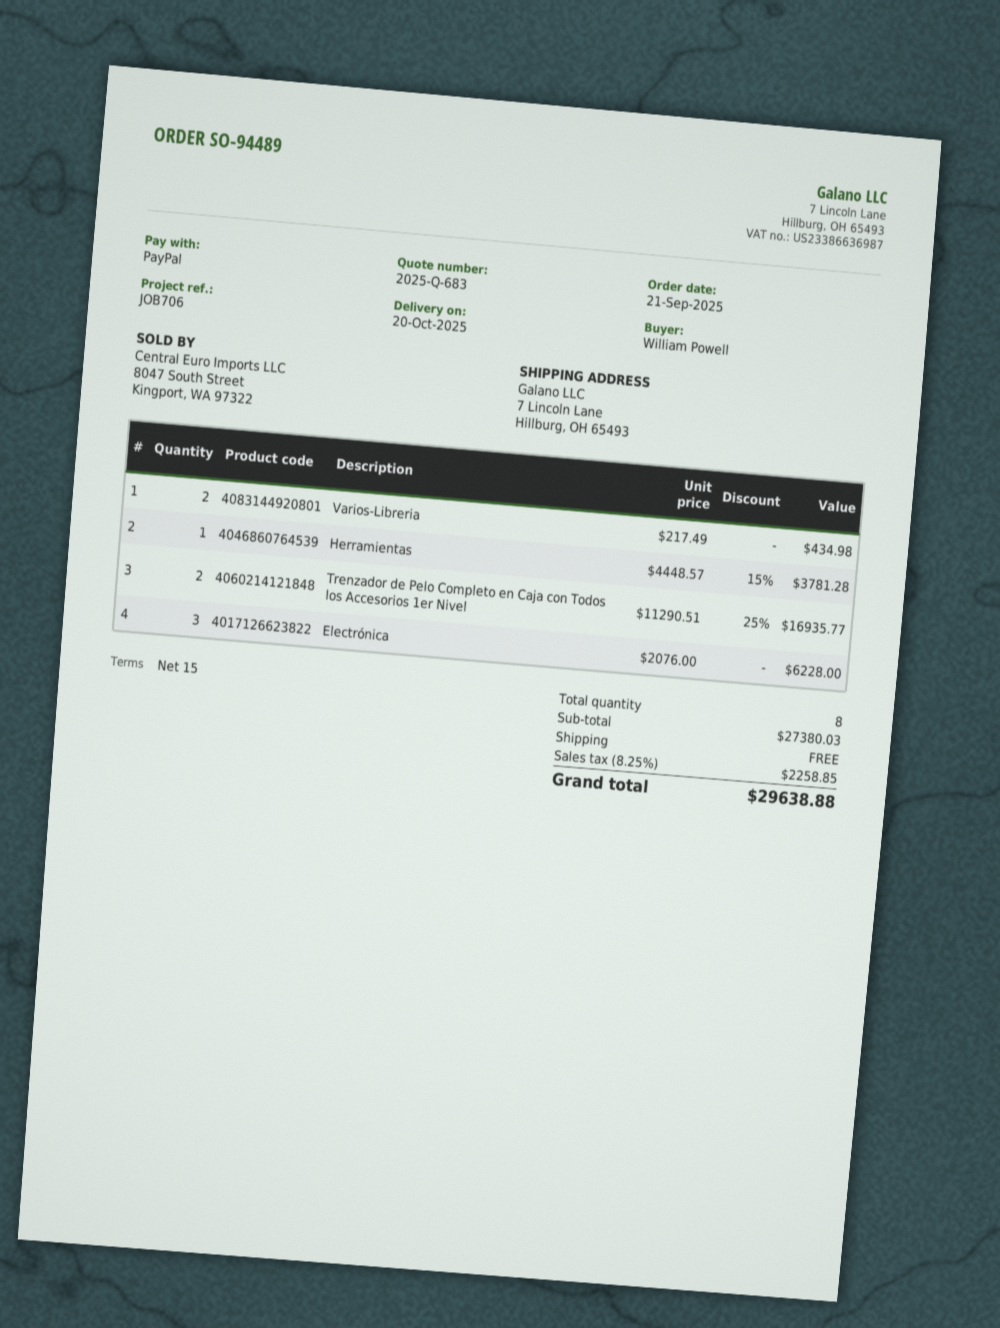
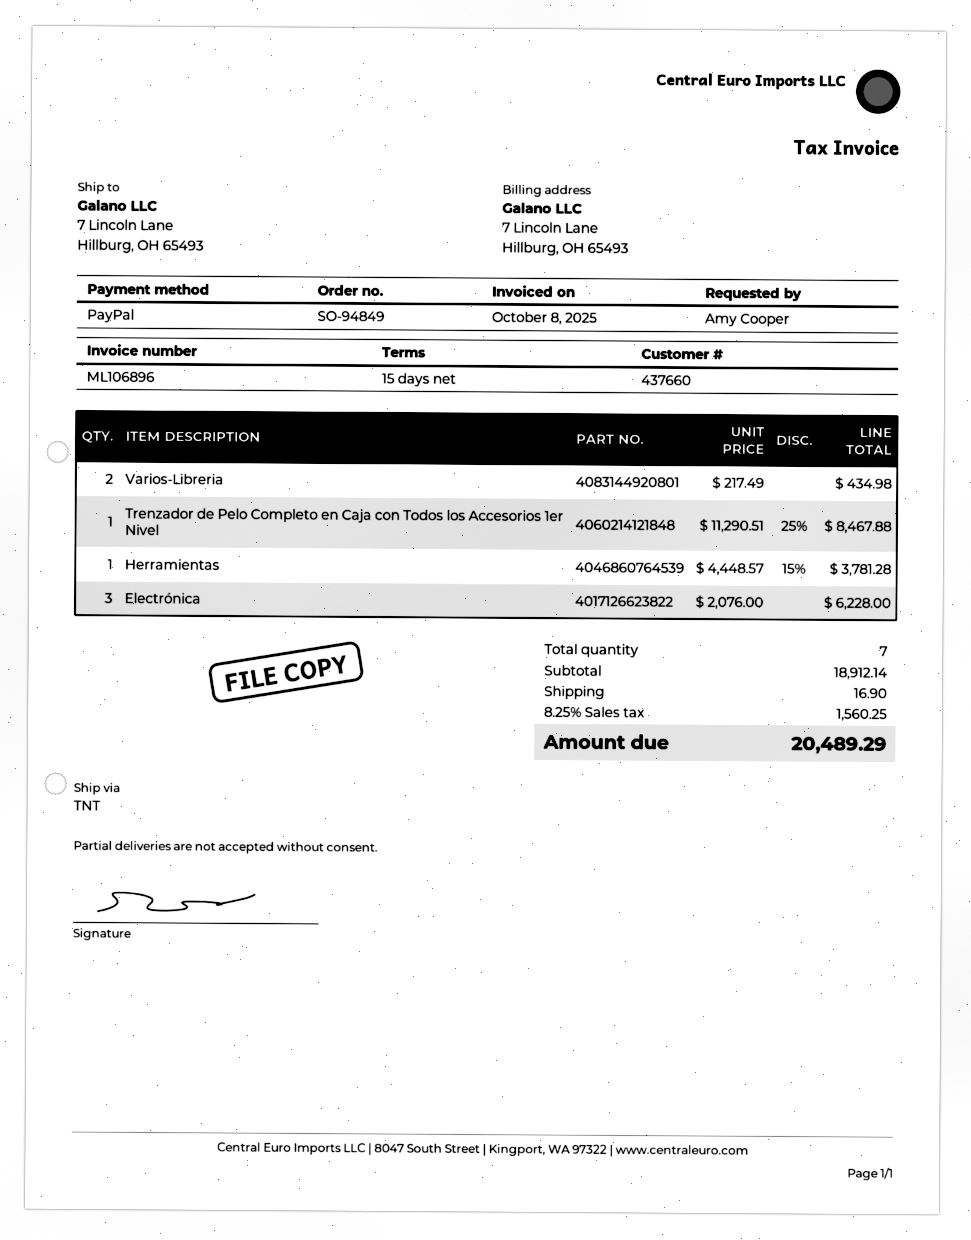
order number: SO-94489 -> SO-94849
ordered by: William Powell -> Amy Cooper
Trenzador de Pelo Completo en Caja con Todos los Accesorios 1er Nivel: 2 x 11290.51 - 25% = 16935.77 -> 1 x 11290.51 - 25% = 8467.88
total quantity: 8 -> 7
subtotal: 27380.03 -> 18912.14
shipping: 0.00 -> 16.90
tax: 8.25% = 2258.85 -> 8.25% = 1560.25
total: 29638.88 -> 20489.29

